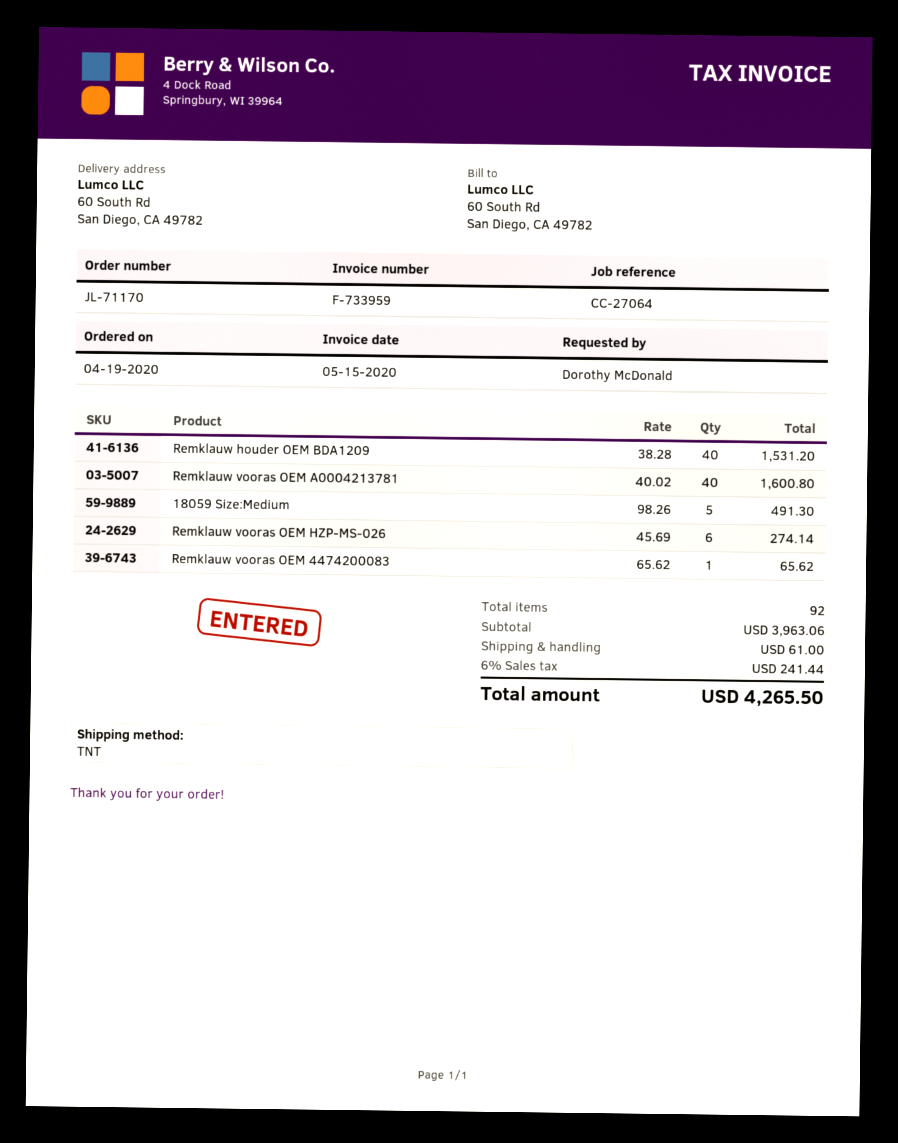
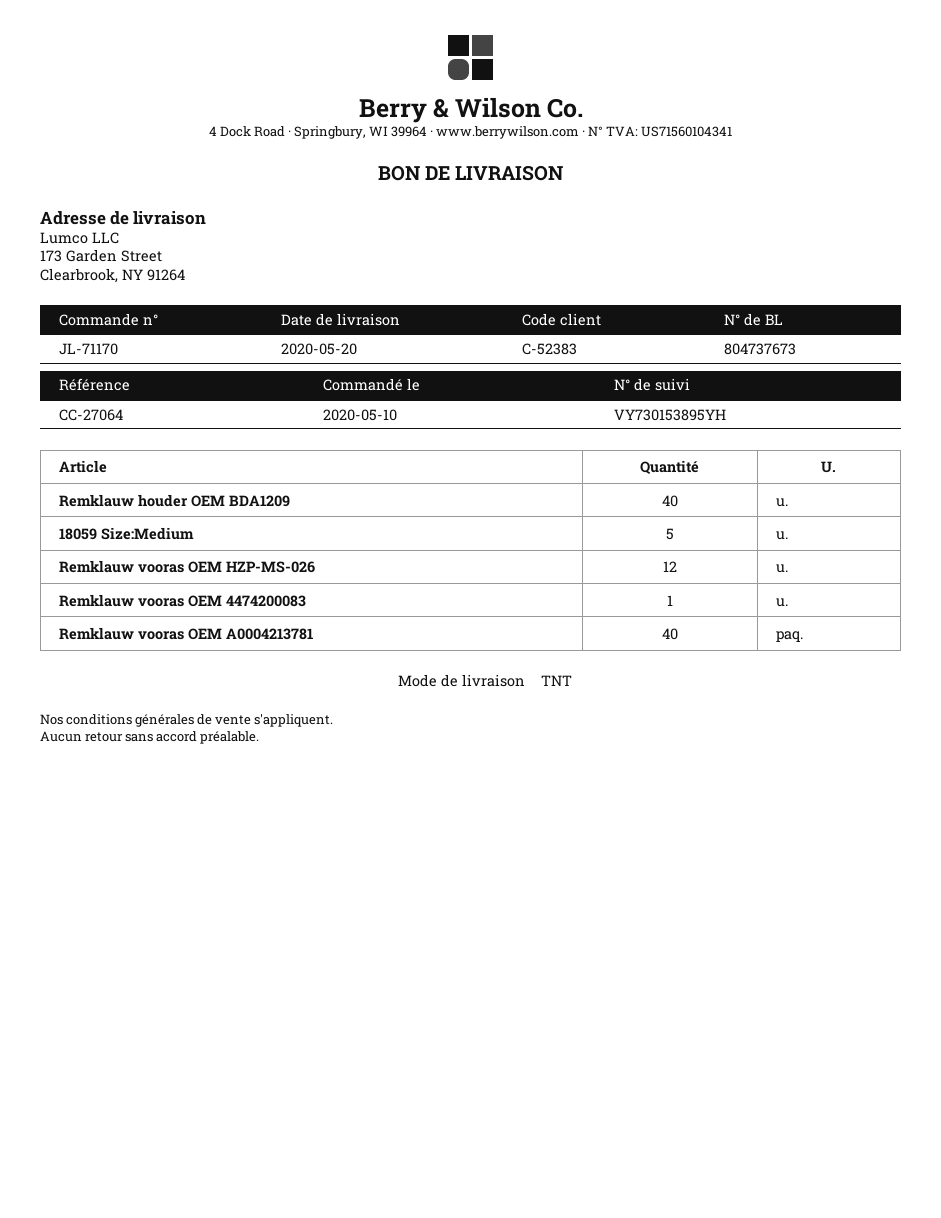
order date: 2020-04-19 -> 2020-05-10
ship to: 60 South Rd, San Diego, CA 49782 -> 173 Garden Street, Clearbrook, NY 91264
Remklauw vooras OEM HZP-MS-026: 6 -> 12

